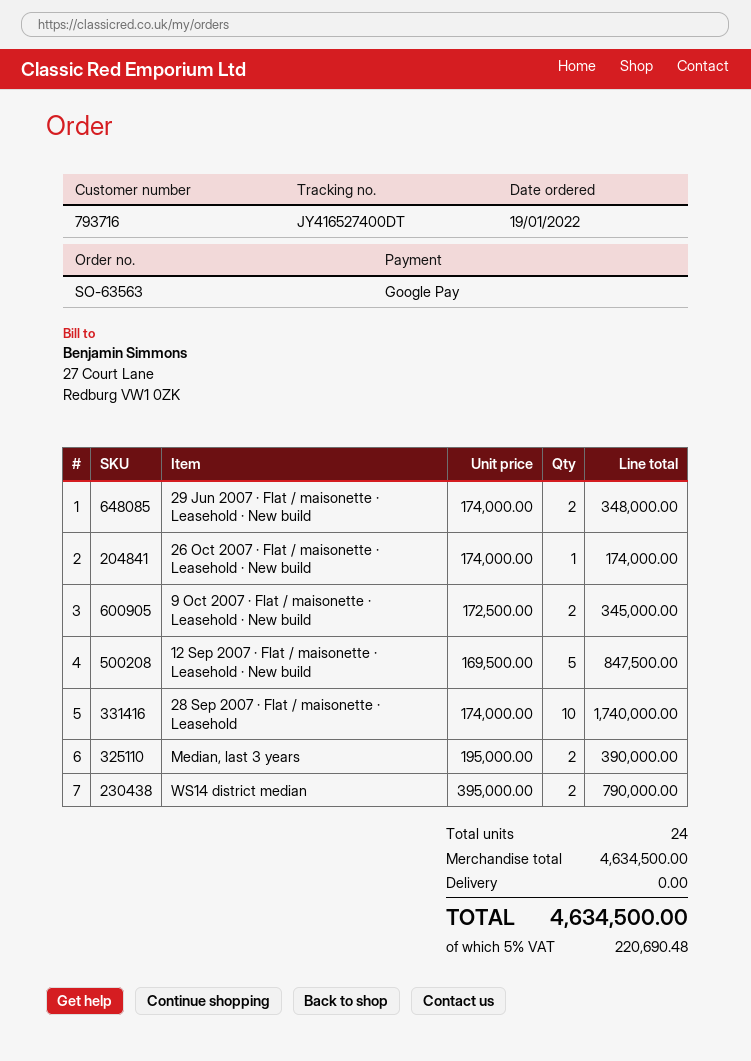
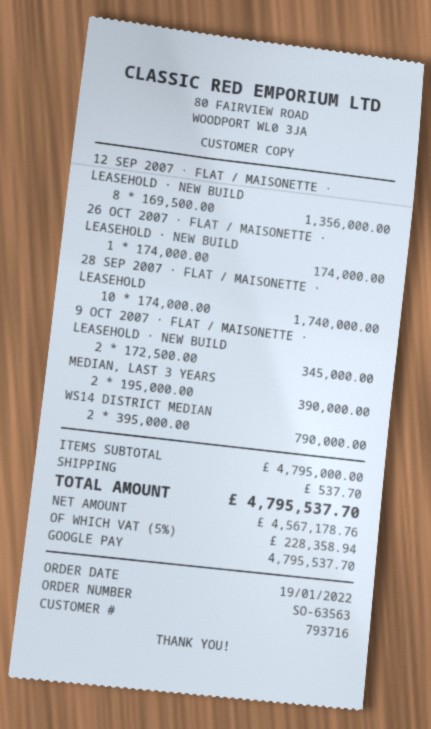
29 Jun 2007 · Flat / maisonette · Leasehold · New build: 2 x 174000.00 = 348000.00 -> none
12 Sep 2007 · Flat / maisonette · Leasehold · New build: 5 x 169500.00 = 847500.00 -> 8 x 169500.00 = 1356000.00
subtotal: 4634500.00 -> 4795000.00
shipping: 0.00 -> 537.70
tax: 5% = 220690.48 -> 5% = 228358.94
total: 4634500.00 -> 4795537.70

